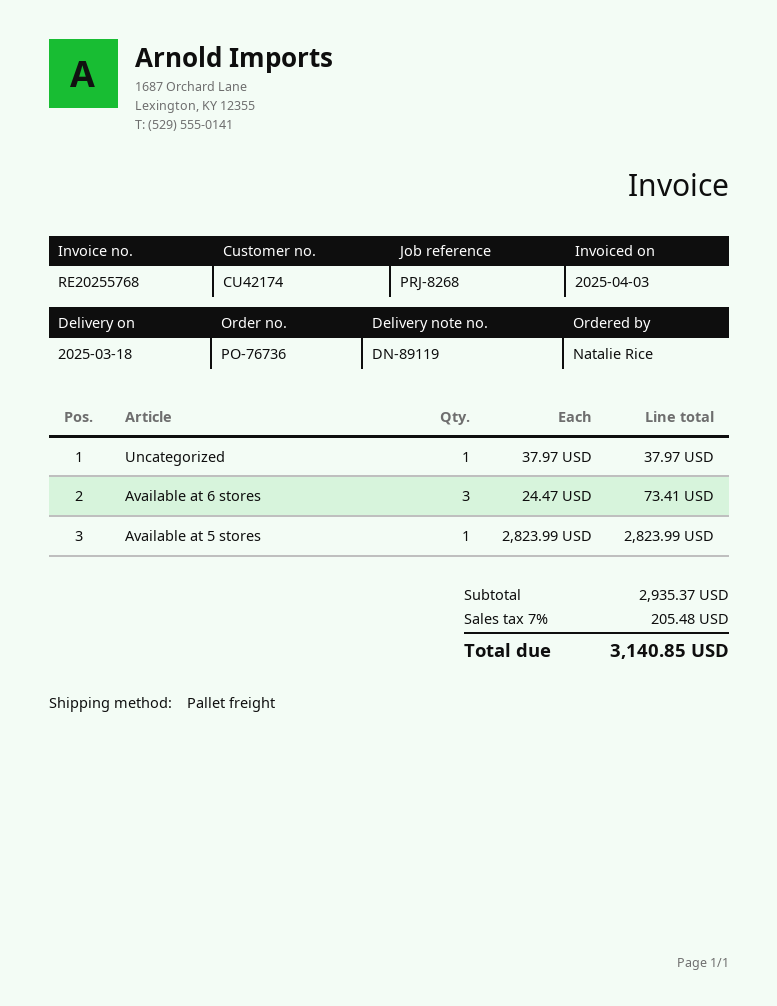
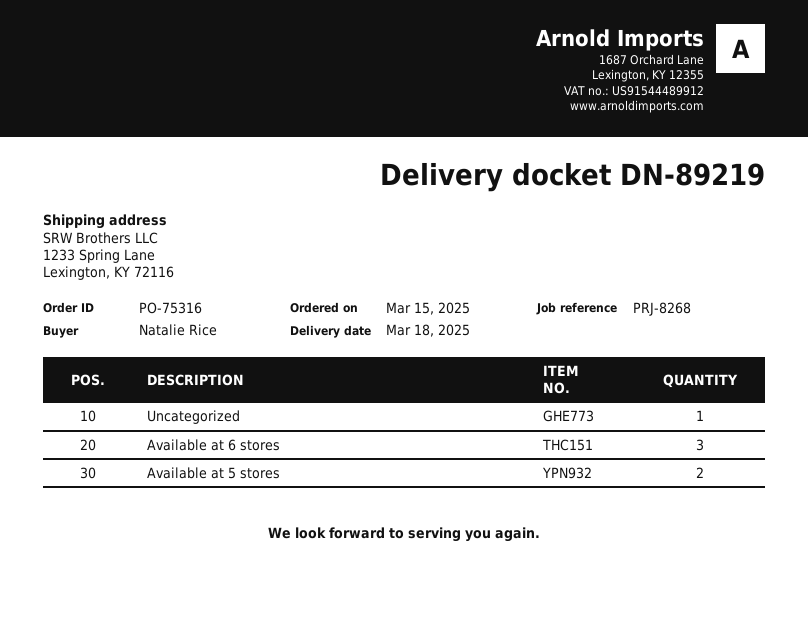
order number: PO-76736 -> PO-75316
delivery note number: DN-89119 -> DN-89219
Available at 5 stores: 1 -> 2

